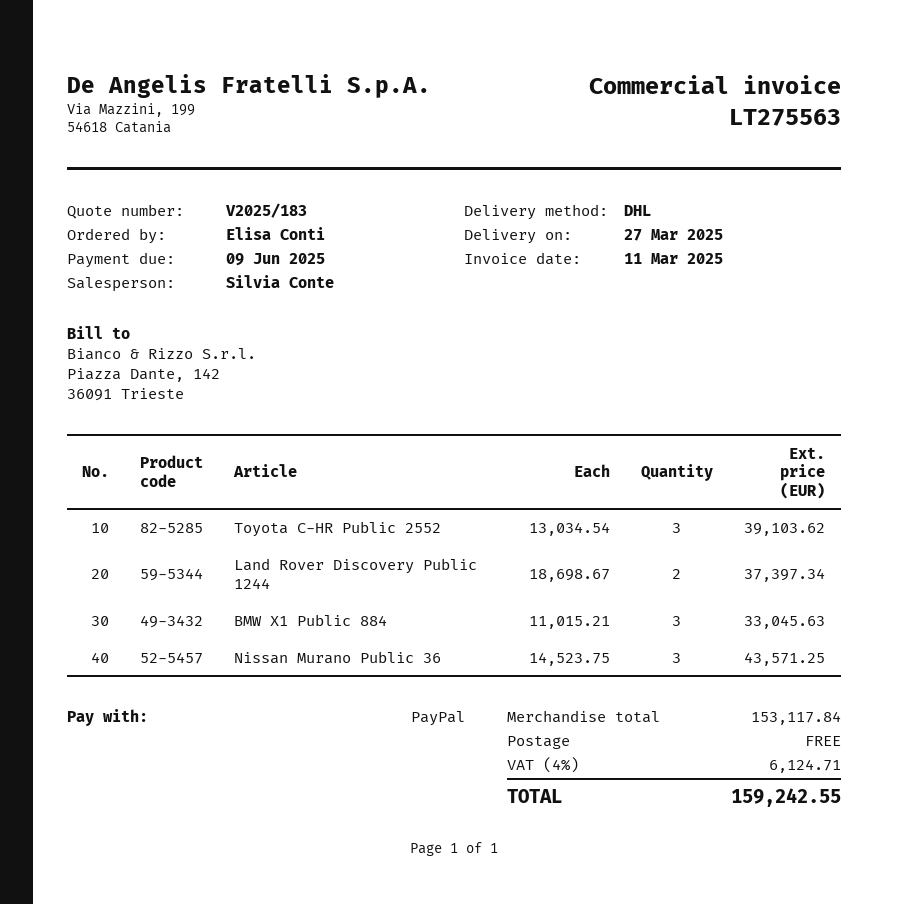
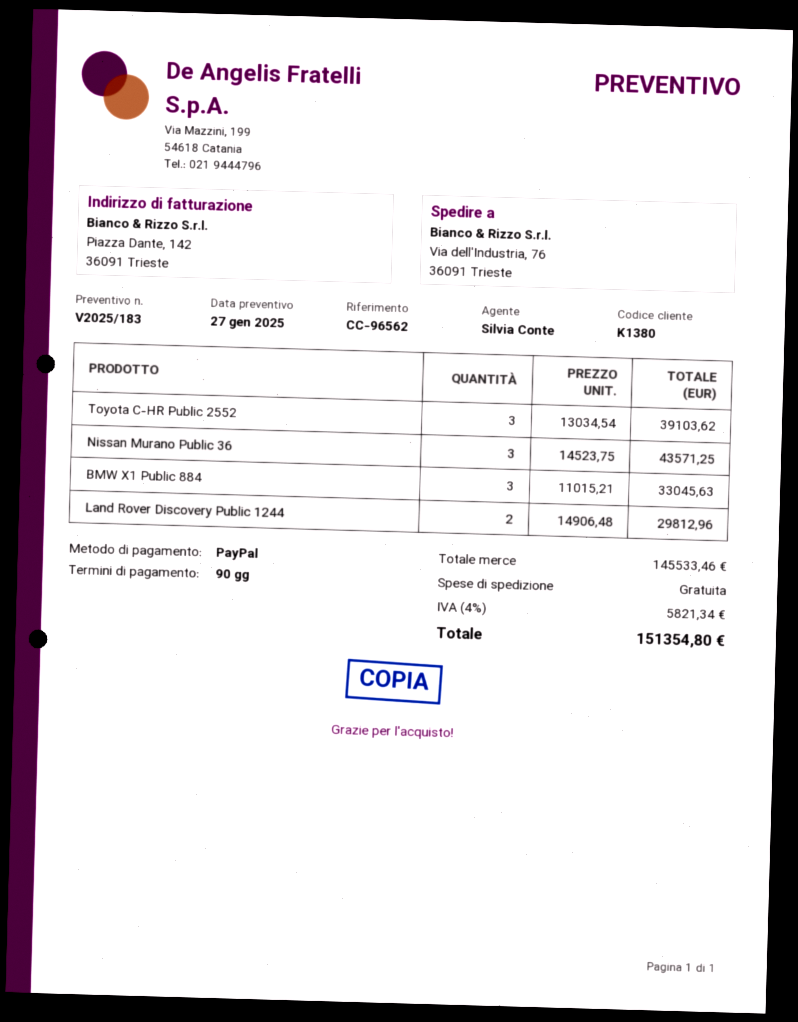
Land Rover Discovery Public 1244: 2 x 18698.67 = 37397.34 -> 2 x 14906.48 = 29812.96
subtotal: 153117.84 -> 145533.46
tax: 4% = 6124.71 -> 4% = 5821.34
total: 159242.55 -> 151354.80

